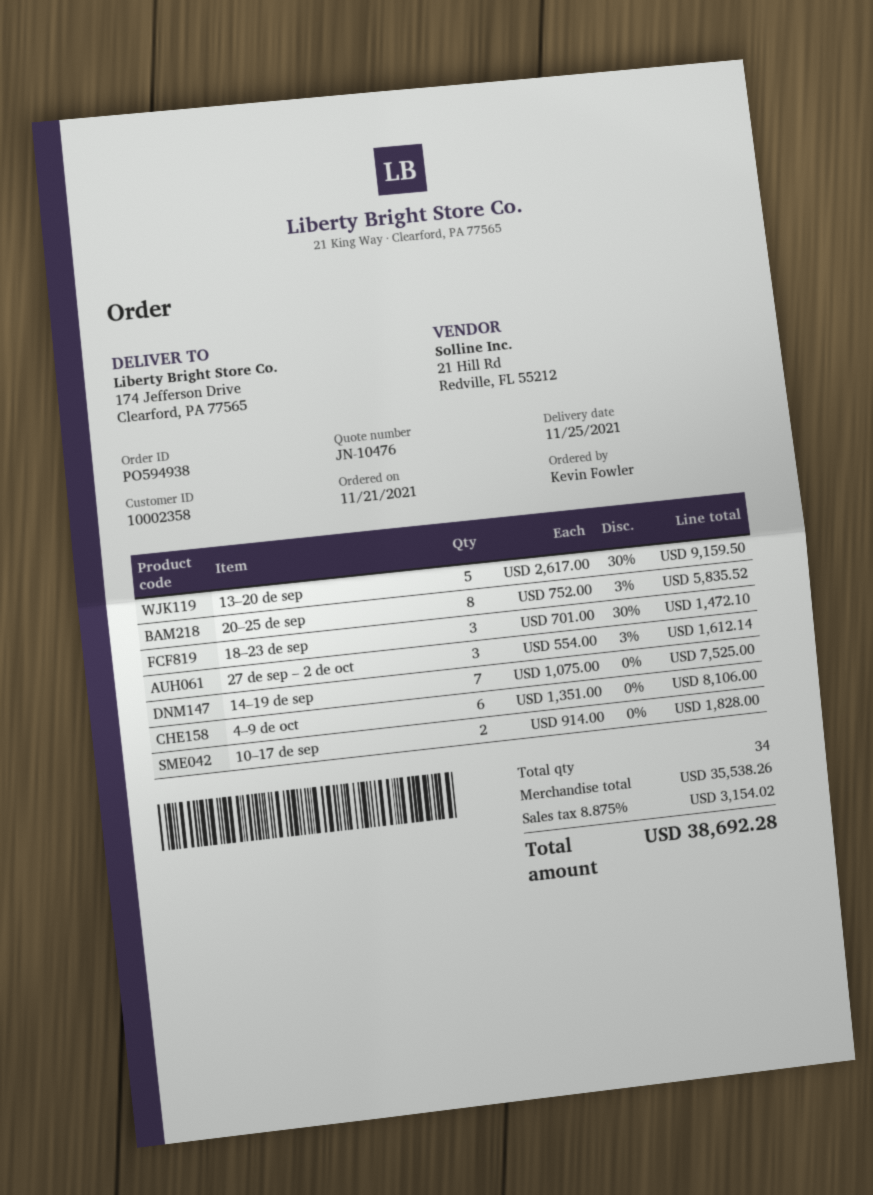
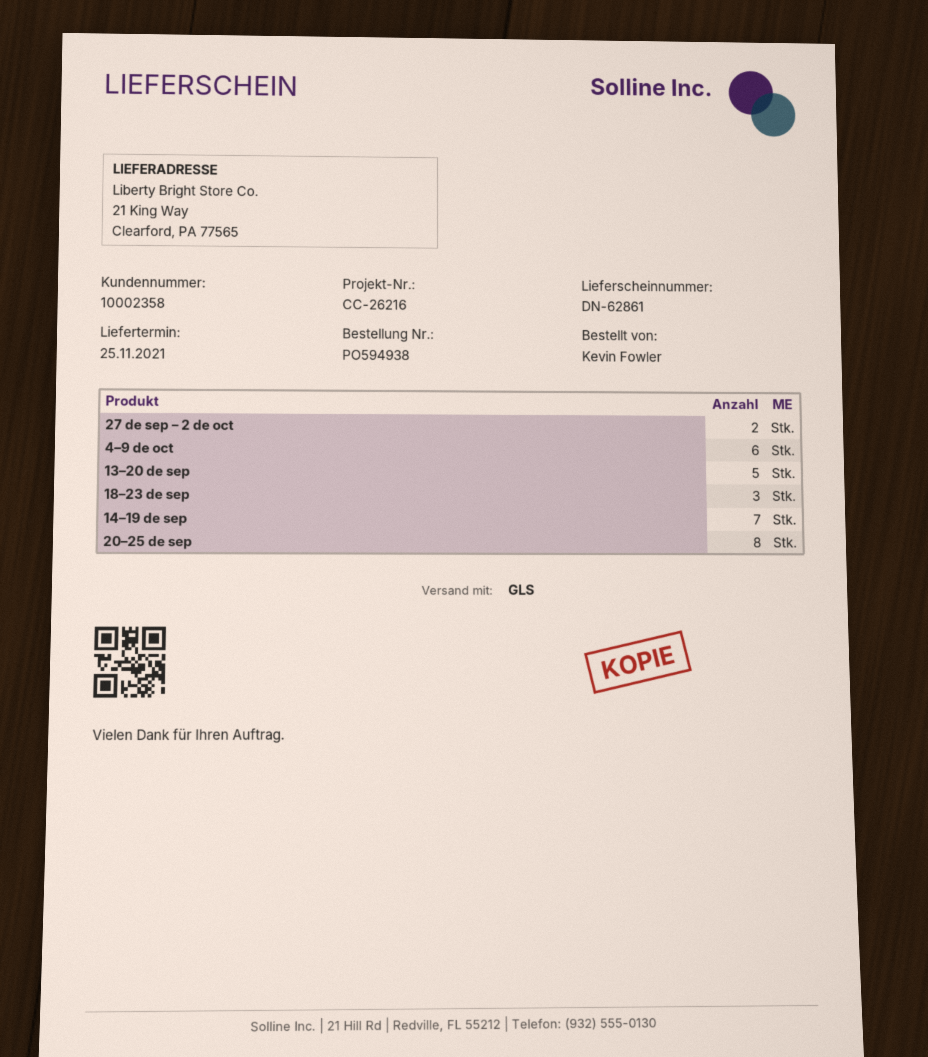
ship to: 174 Jefferson Drive, Clearford, PA 77565 -> 21 King Way, Clearford, PA 77565
27 de sep – 2 de oct: 3 -> 2
10–17 de sep: 2 -> none

